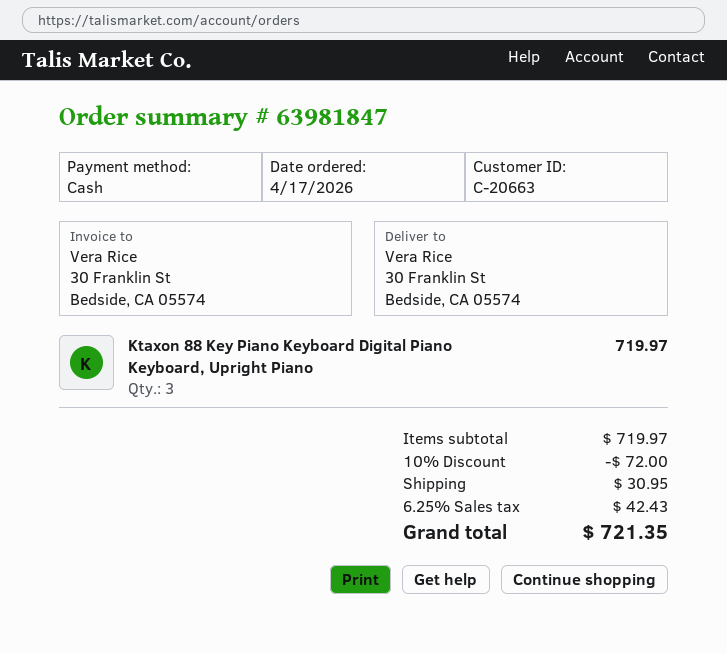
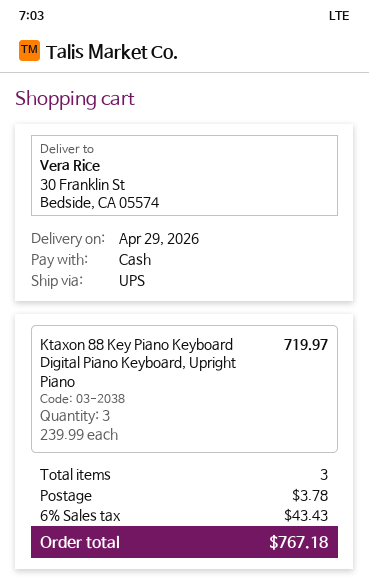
discount: 10% = 72.00 -> none
shipping: 30.95 -> 3.78
tax: 6.25% = 42.43 -> 6% = 43.43
total: 721.35 -> 767.18

